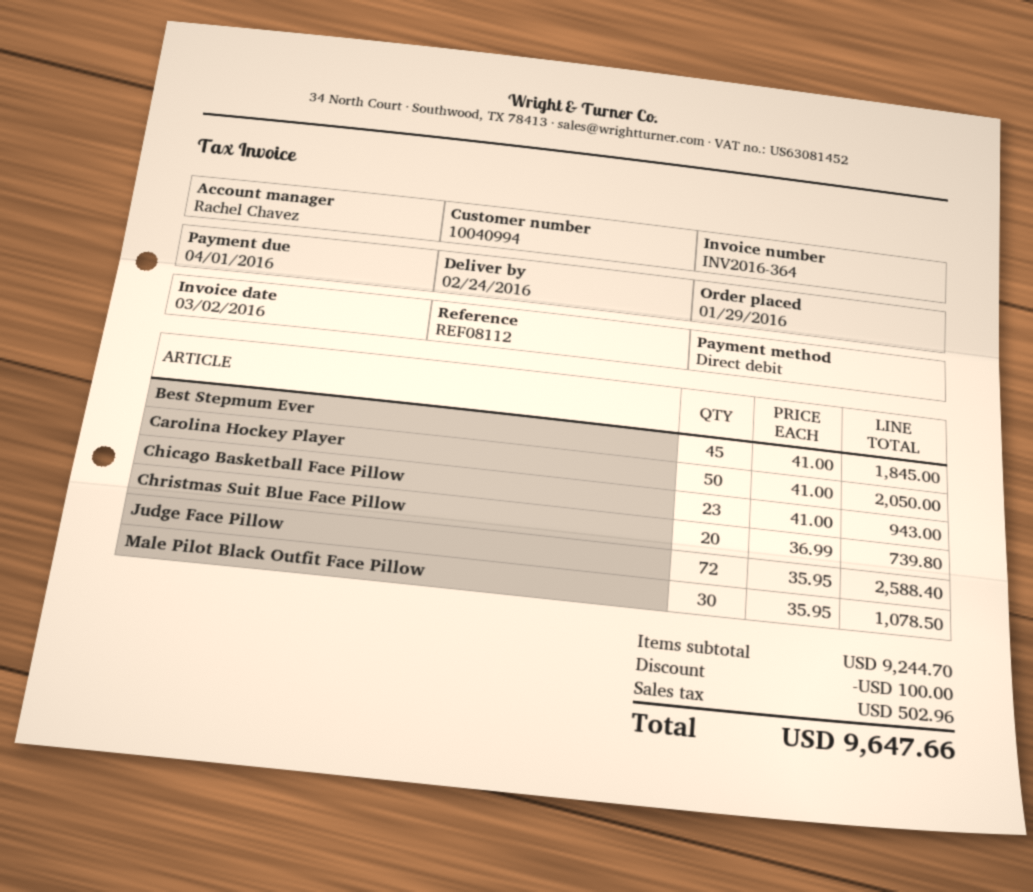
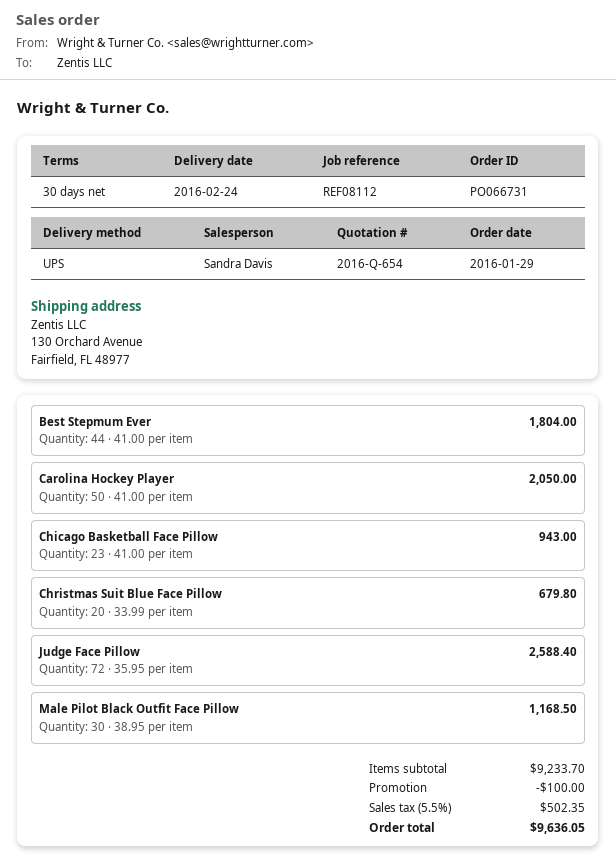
sales rep: Rachel Chavez -> Sandra Davis
Best Stepmum Ever: 45 x 41.00 = 1845.00 -> 44 x 41.00 = 1804.00
Christmas Suit Blue Face Pillow: 20 x 36.99 = 739.80 -> 20 x 33.99 = 679.80
Male Pilot Black Outfit Face Pillow: 30 x 35.95 = 1078.50 -> 30 x 38.95 = 1168.50
subtotal: 9244.70 -> 9233.70
tax: 502.96 -> 502.35
total: 9647.66 -> 9636.05

